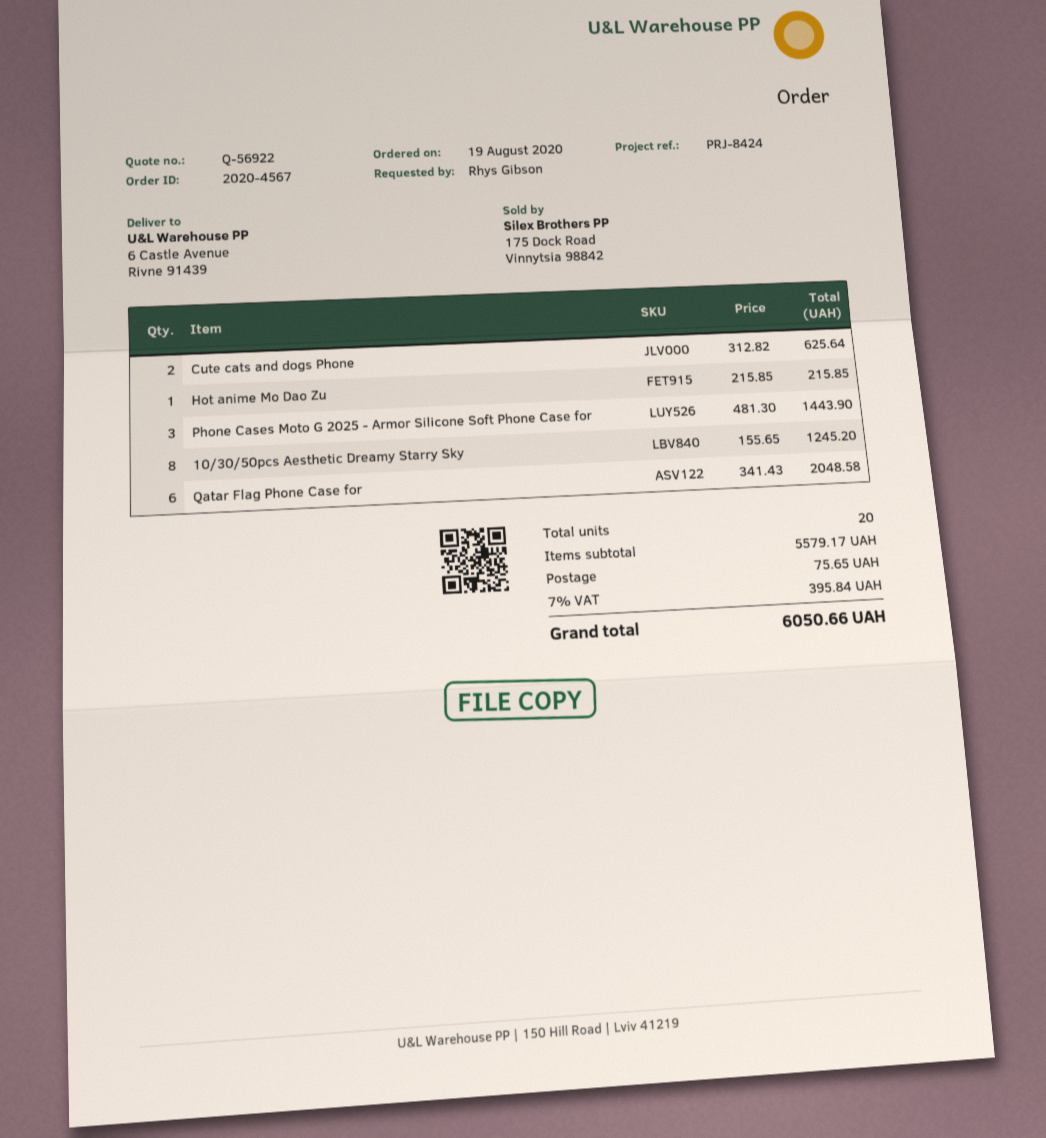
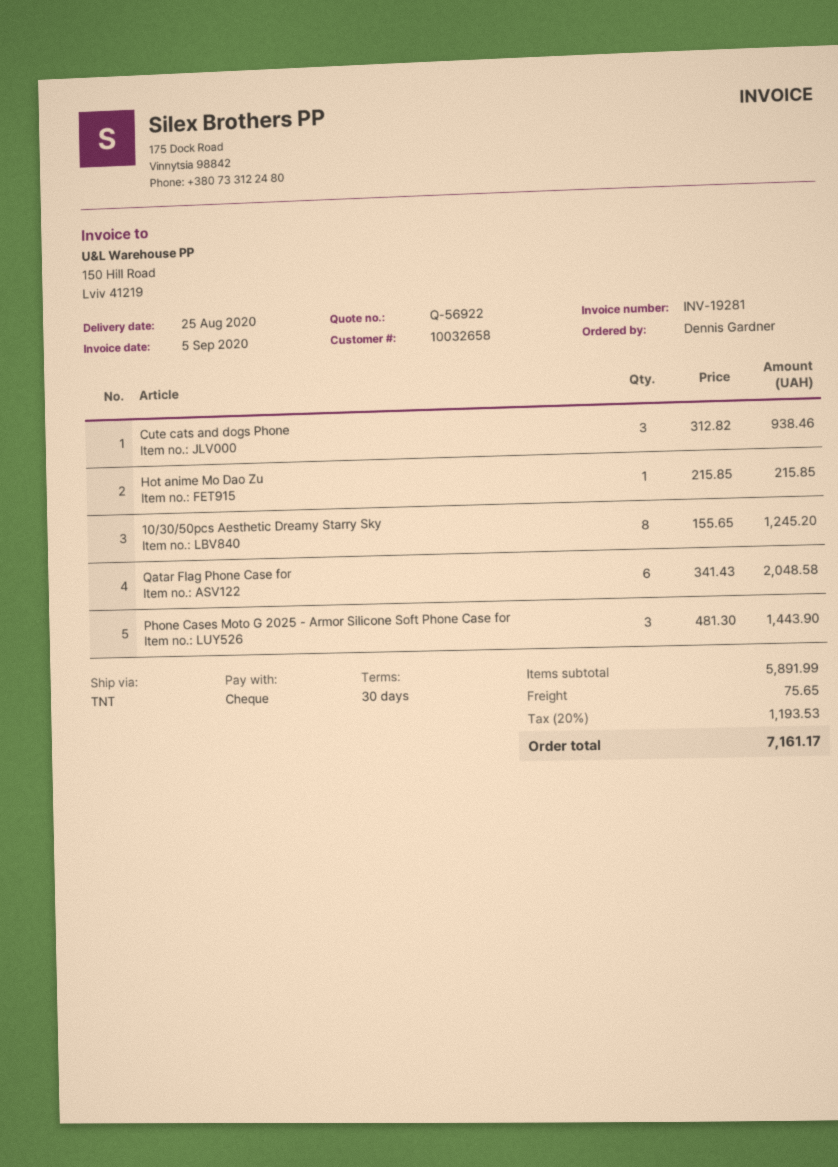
ordered by: Rhys Gibson -> Dennis Gardner
Cute cats and dogs Phone: 2 x 312.82 = 625.64 -> 3 x 312.82 = 938.46
subtotal: 5579.17 -> 5891.99
tax: 7% = 395.84 -> 20% = 1193.53
total: 6050.66 -> 7161.17

